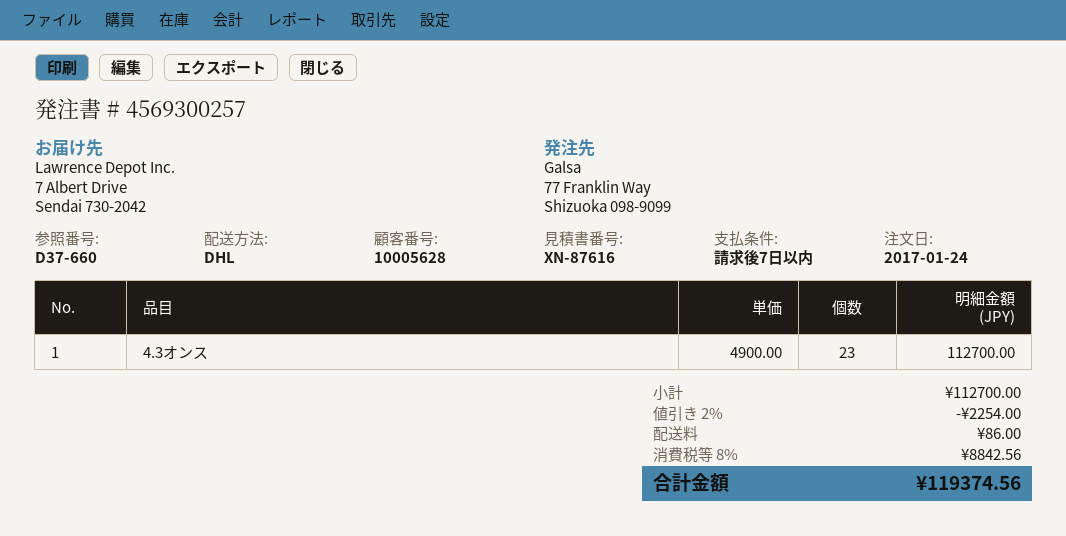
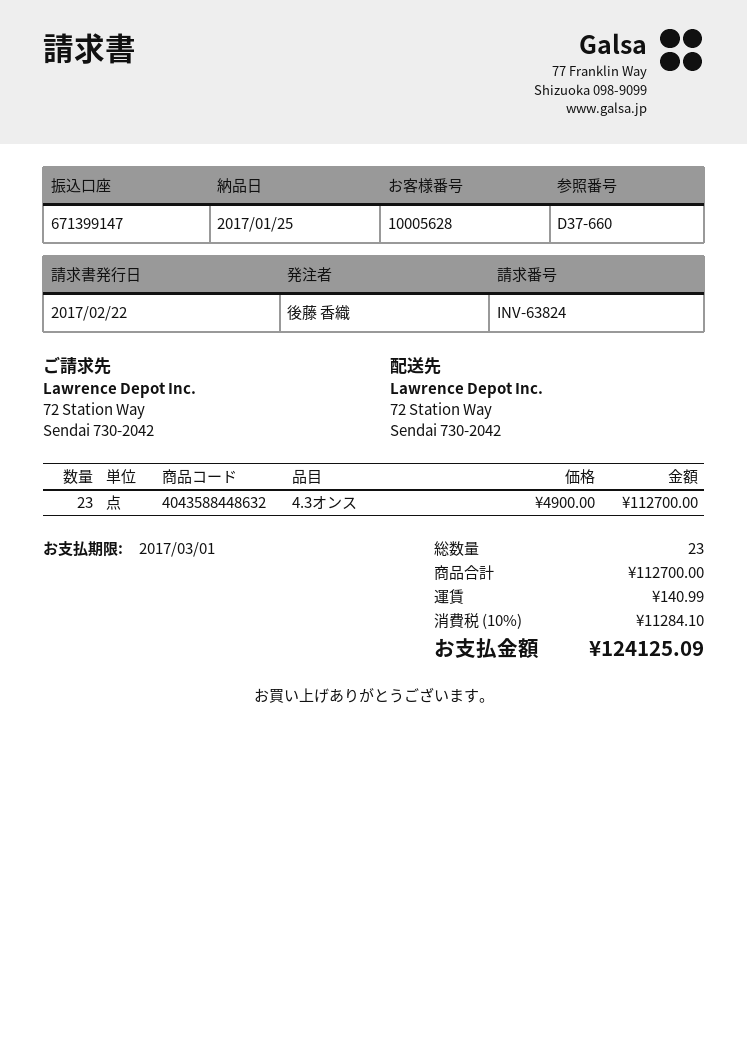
ship to: 7 Albert Drive, Sendai 730-2042 -> 72 Station Way, Sendai 730-2042
discount: 2% = 2254.00 -> none
shipping: 86.00 -> 140.99
tax: 8% = 8842.56 -> 10% = 11284.10
total: 119374.56 -> 124125.09

